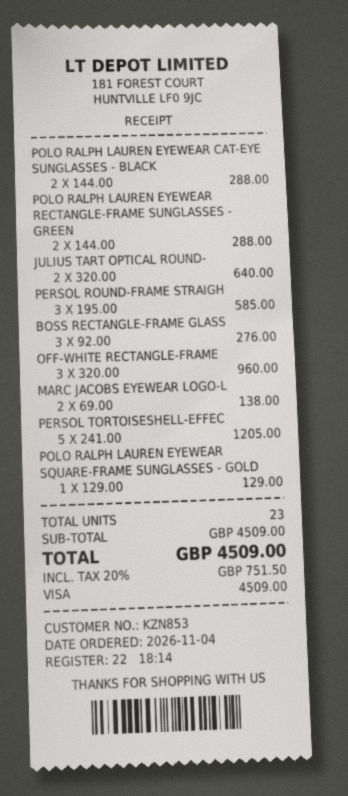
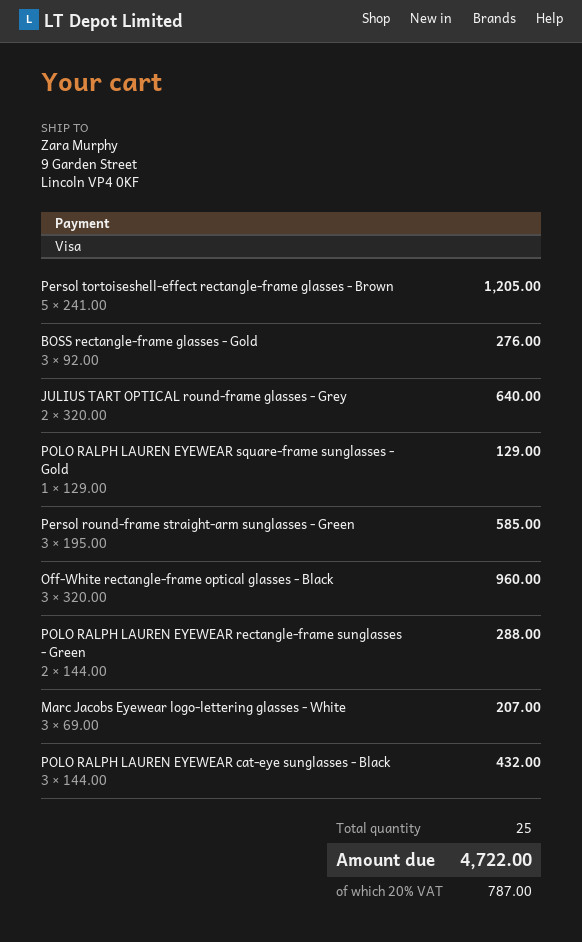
POLO RALPH LAUREN EYEWEAR CAT-EYE SUNGLASSES - BLACK: 2 x 144.00 = 288.00 -> 3 x 144.00 = 432.00
MARC JACOBS EYEWEAR LOGO-L: 2 x 69.00 = 138.00 -> 3 x 69.00 = 207.00
total quantity: 23 -> 25
tax: 20% = 751.50 -> 20% = 787.00
total: 4509.00 -> 4722.00

